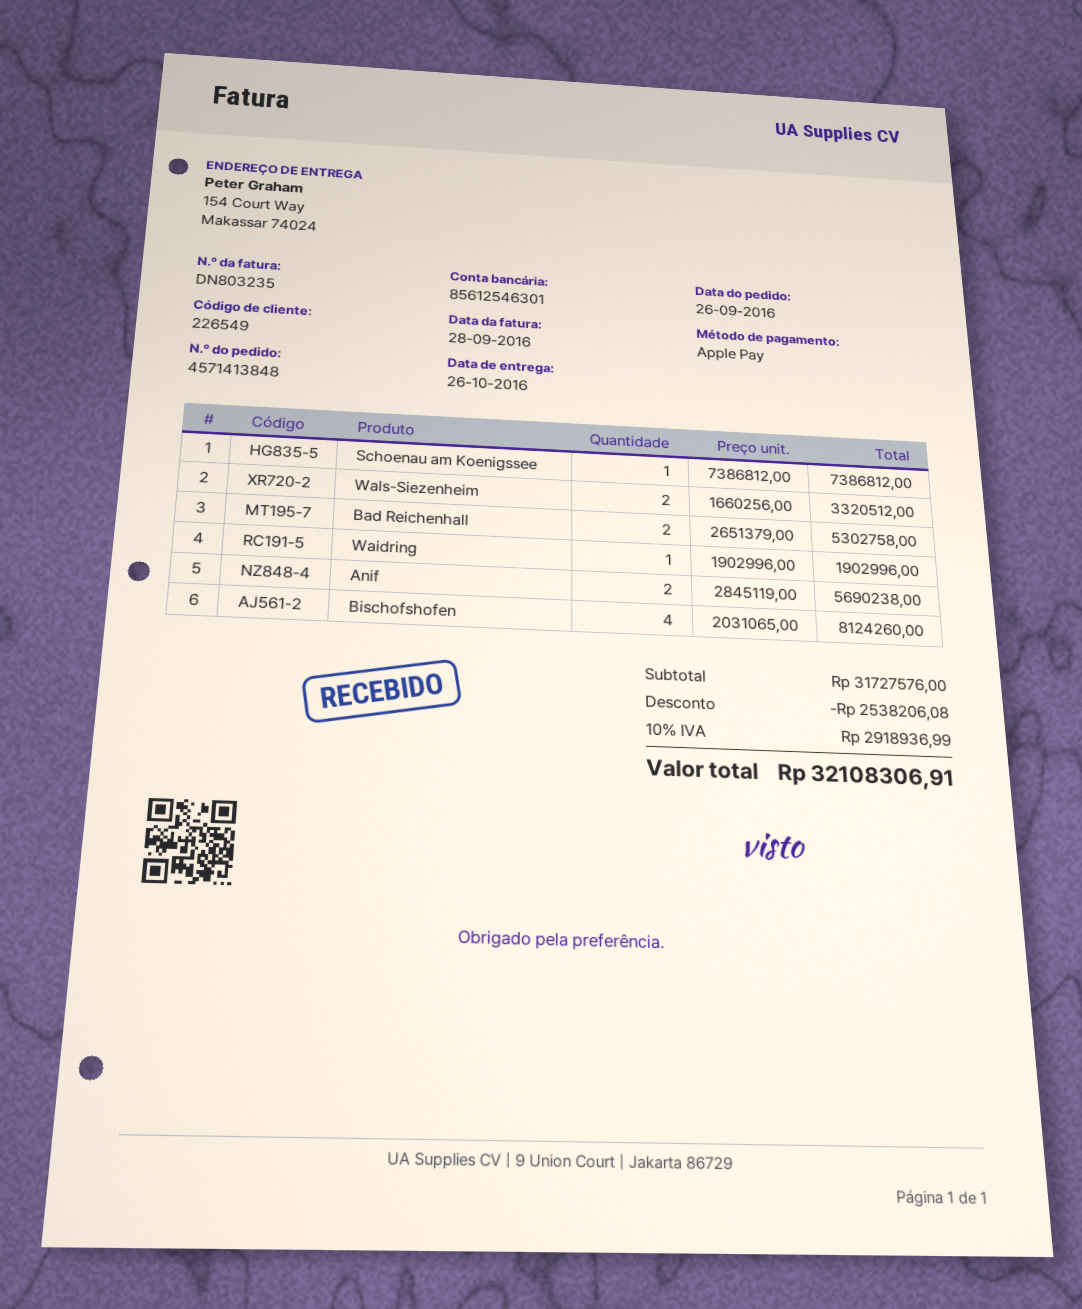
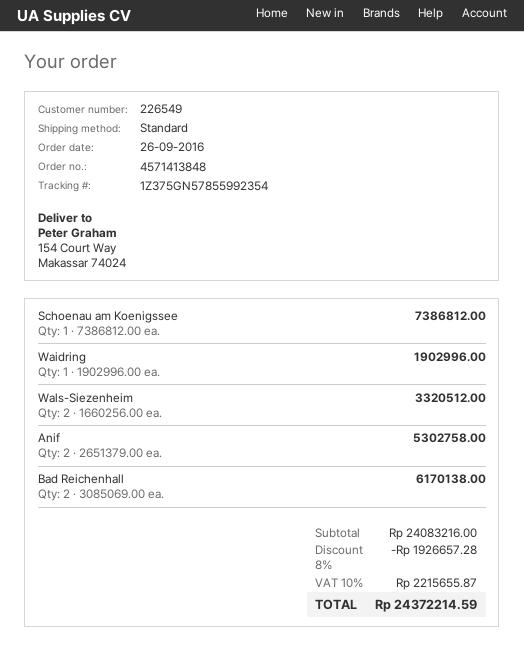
Bad Reichenhall: 2 x 2651379.00 = 5302758.00 -> 2 x 3085069.00 = 6170138.00
Anif: 2 x 2845119.00 = 5690238.00 -> 2 x 2651379.00 = 5302758.00
Bischofshofen: 4 x 2031065.00 = 8124260.00 -> none
subtotal: 31727576.00 -> 24083216.00
discount: 2538206.08 -> 1926657.28
tax: 10% = 2918936.99 -> 10% = 2215655.87
total: 32108306.91 -> 24372214.59

